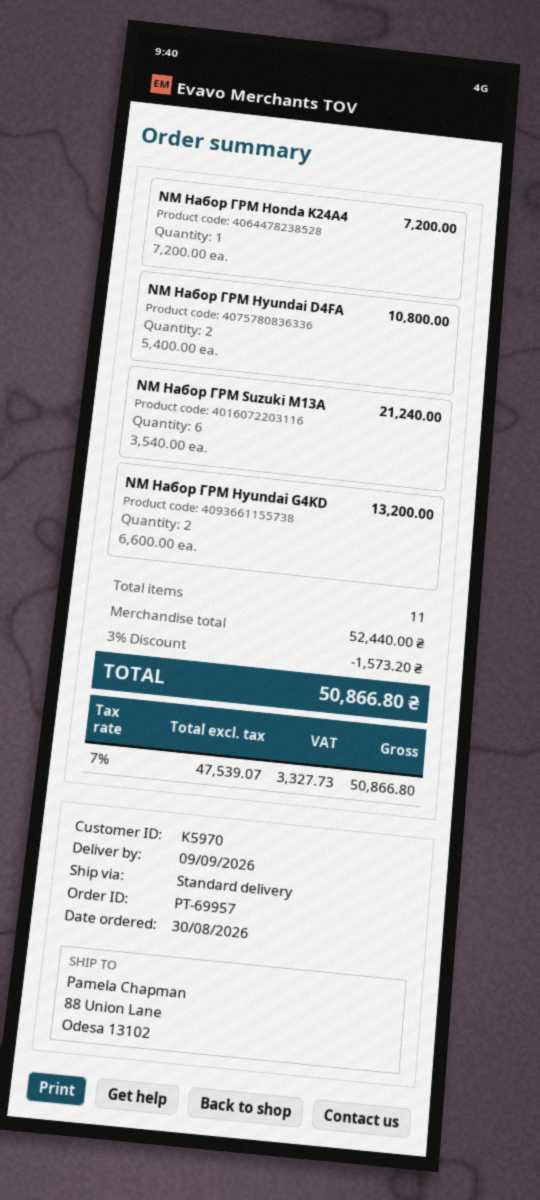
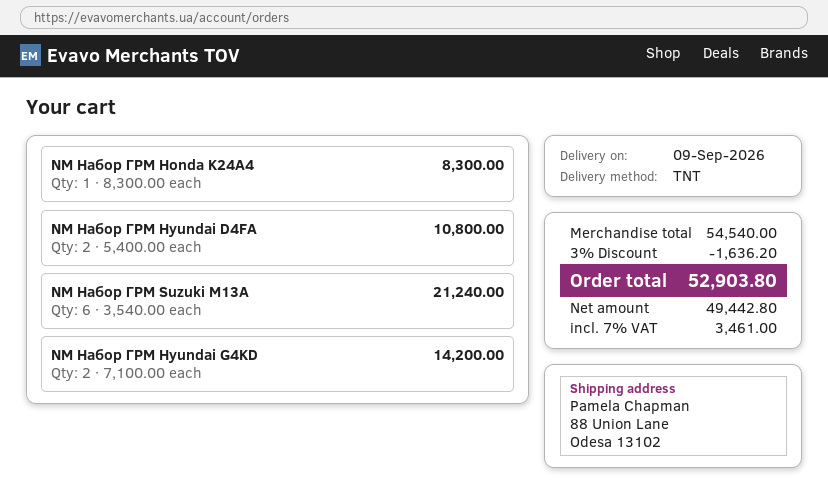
shipping method: standard -> TNT
NM Набор ГРМ Honda K24A4: 1 x 7200.00 = 7200.00 -> 1 x 8300.00 = 8300.00
NM Набор ГРМ Hyundai G4KD: 2 x 6600.00 = 13200.00 -> 2 x 7100.00 = 14200.00
subtotal: 52440.00 -> 54540.00
discount: 3% = 1573.20 -> 3% = 1636.20
net: 47539.07 -> 49442.80
tax: 7% = 3327.73 -> 7% = 3461.00
total: 50866.80 -> 52903.80

